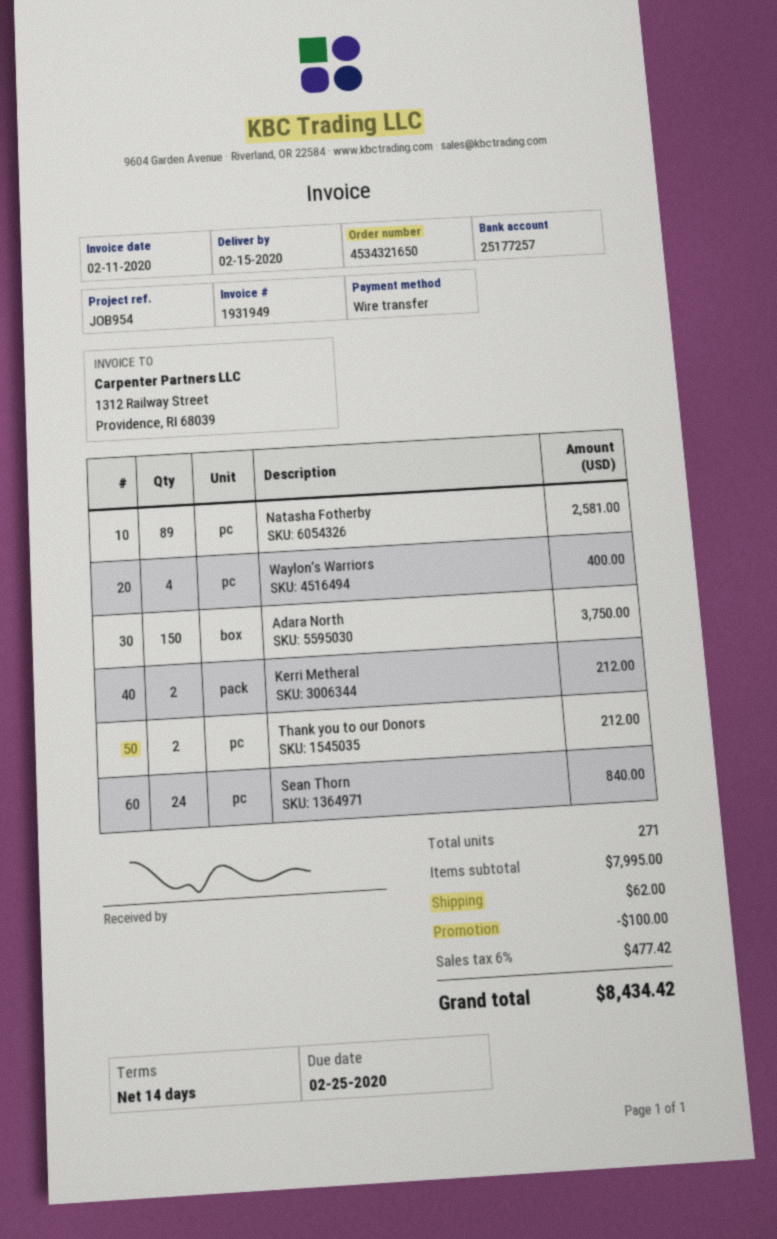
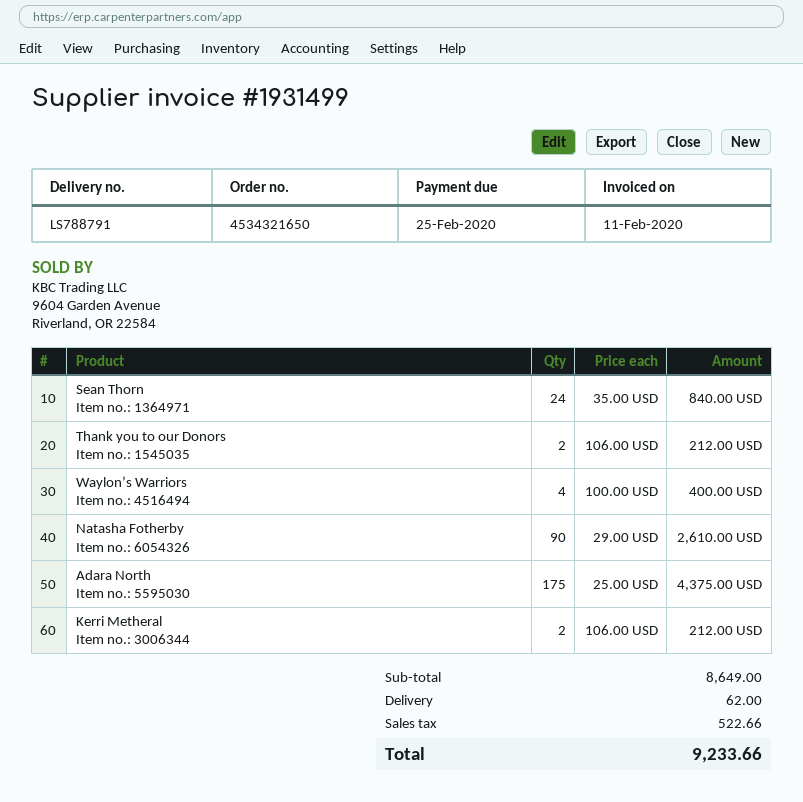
invoice number: 1931949 -> 1931499
Natasha Fotherby: 89 for 2581.00 -> 90 for 2610.00
Adara North: 150 for 3750.00 -> 175 for 4375.00
subtotal: 7995.00 -> 8649.00
discount: 100.00 -> none
tax: 477.42 -> 522.66
total: 8434.42 -> 9233.66

